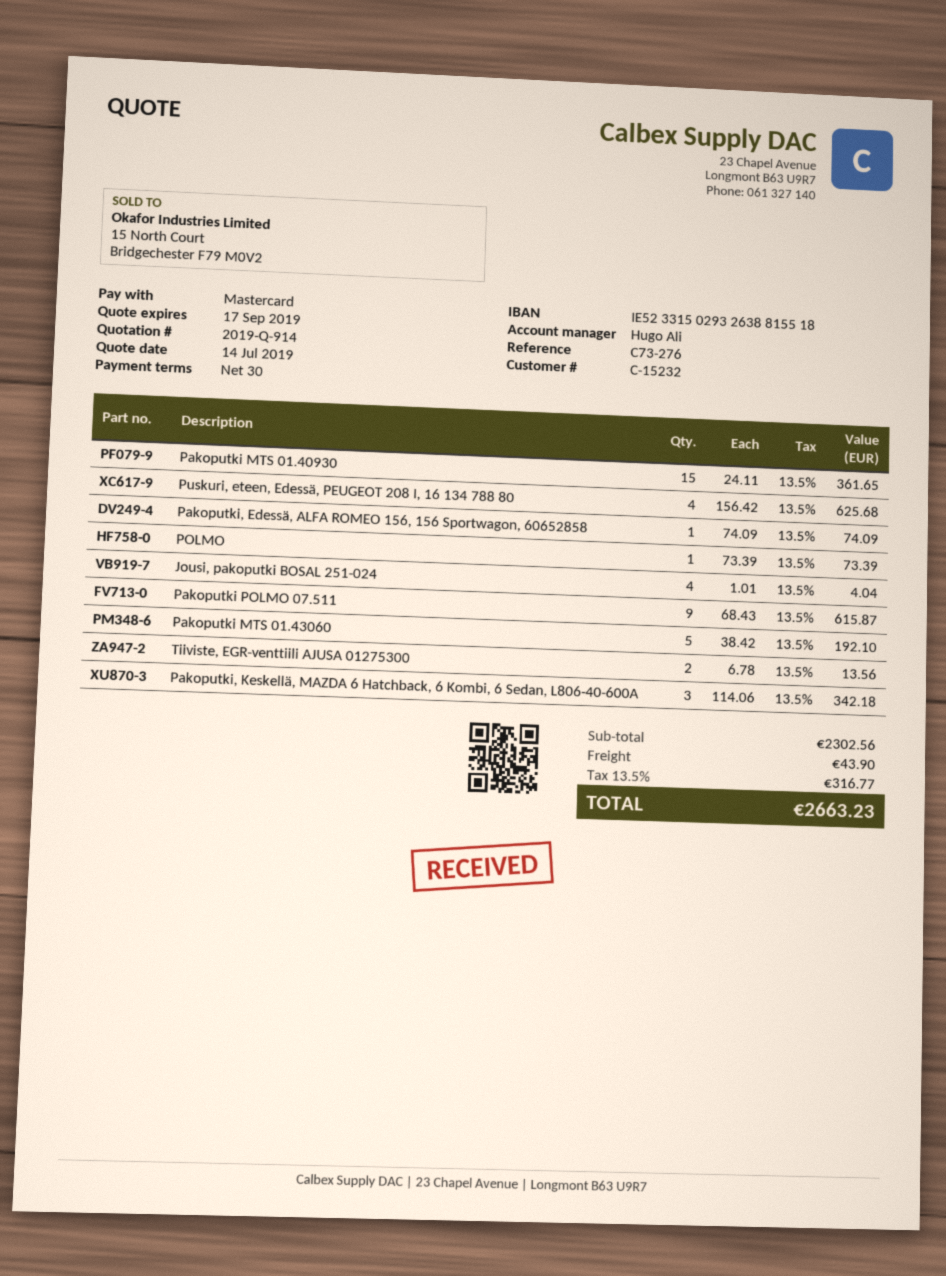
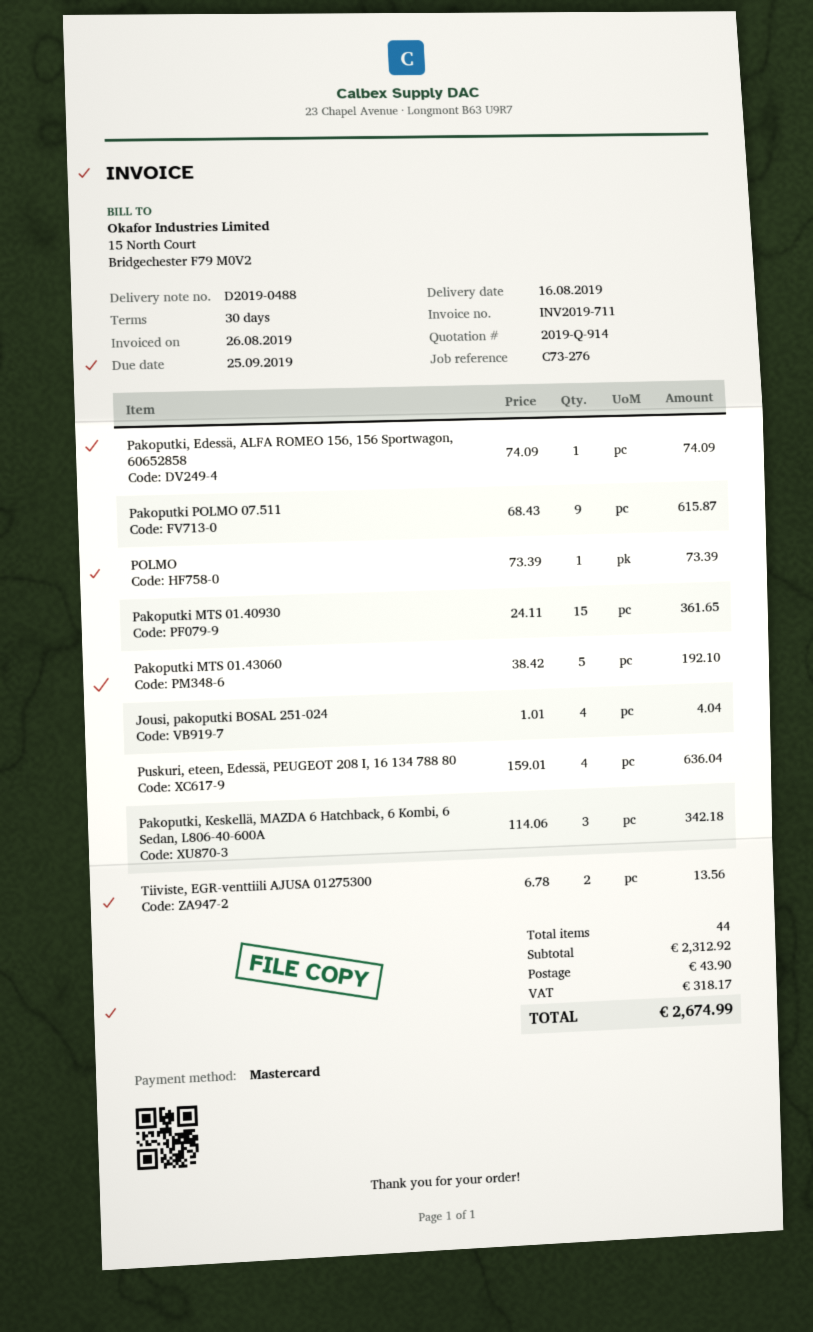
Puskuri, eteen, Edessä, PEUGEOT 208 I, 16 134 788 80: 4 x 156.42 = 625.68 -> 4 x 159.01 = 636.04
subtotal: 2302.56 -> 2312.92
tax: 316.77 -> 318.17
total: 2663.23 -> 2674.99

